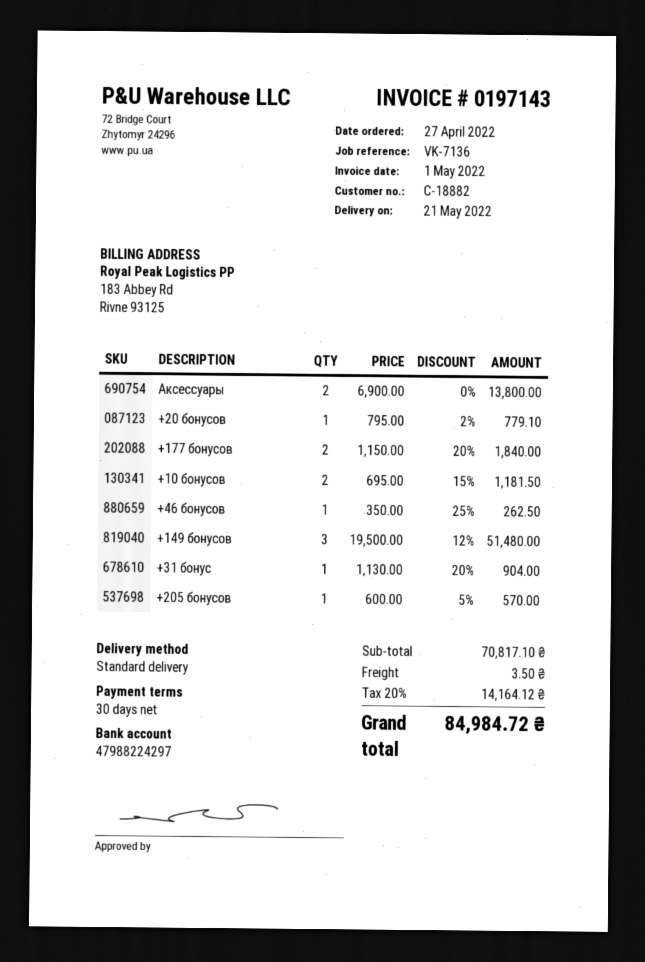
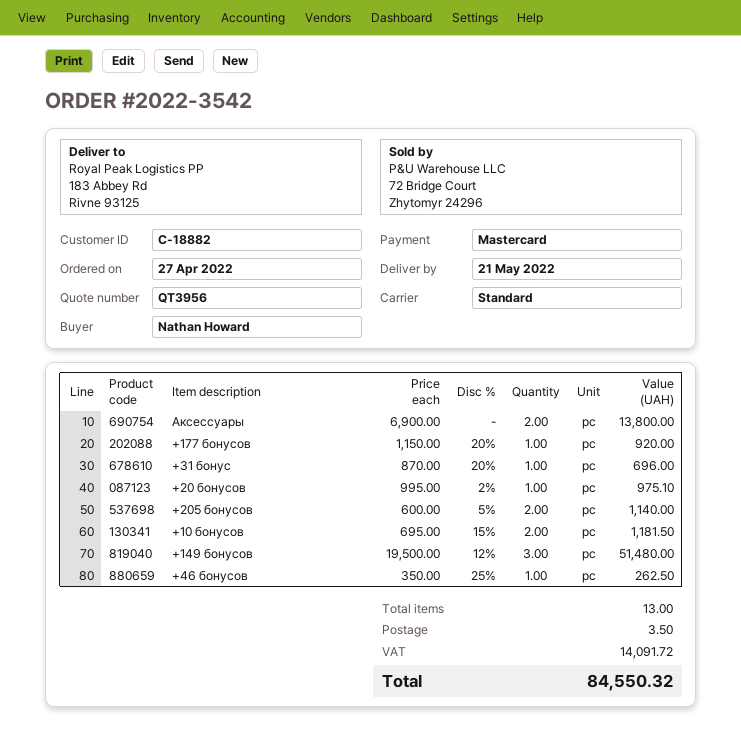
+20 бонусов: 1 x 795.00 - 2% = 779.10 -> 1 x 995.00 - 2% = 975.10
+177 бонусов: 2 x 1150.00 - 20% = 1840.00 -> 1 x 1150.00 - 20% = 920.00
+31 бонус: 1 x 1130.00 - 20% = 904.00 -> 1 x 870.00 - 20% = 696.00
+205 бонусов: 1 x 600.00 - 5% = 570.00 -> 2 x 600.00 - 5% = 1140.00
tax: 14164.12 -> 14091.72
total: 84984.72 -> 84550.32

